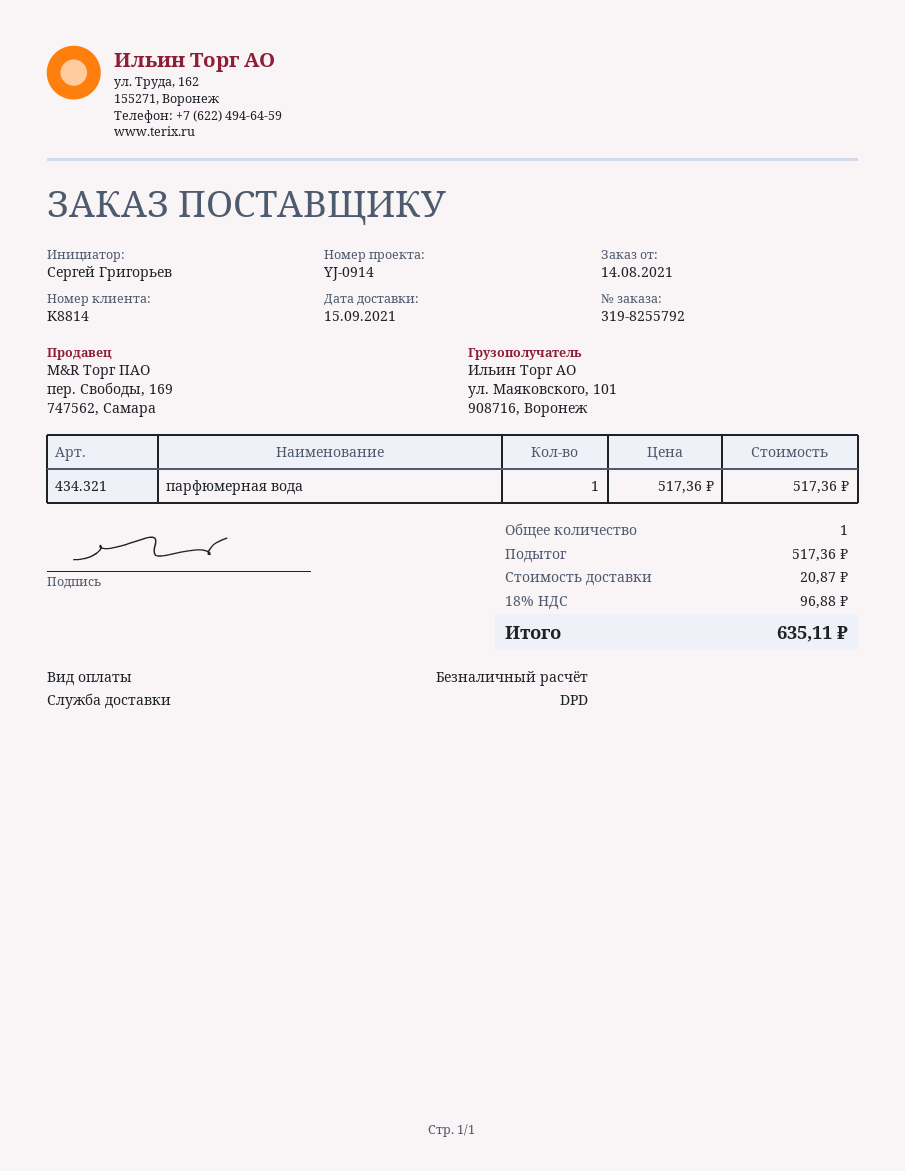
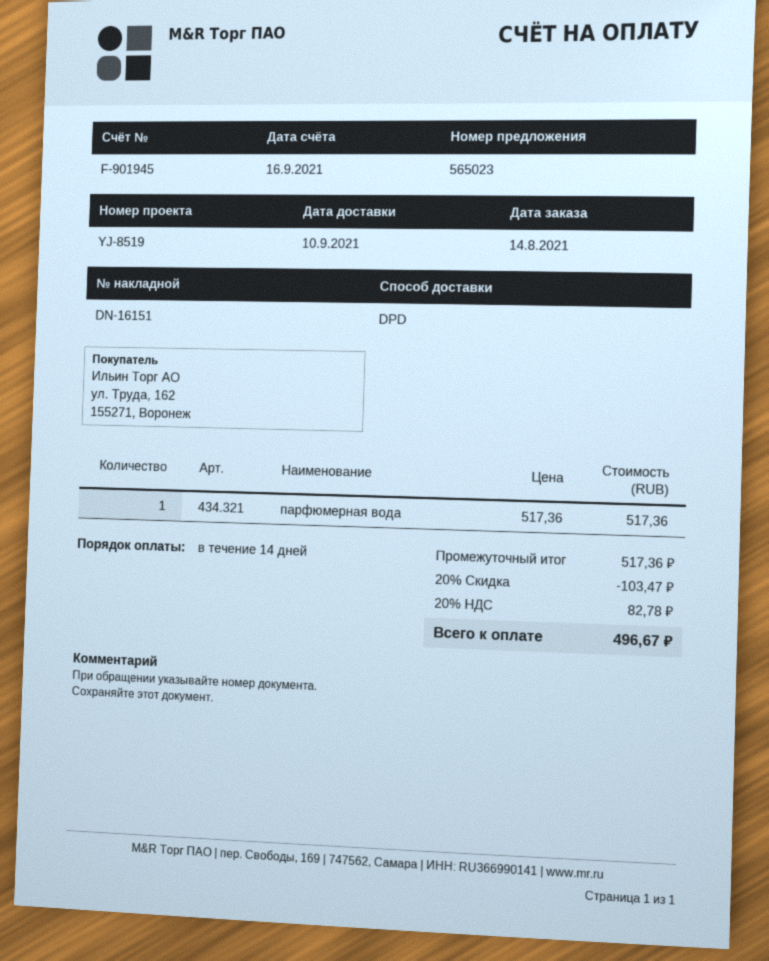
delivery date: 2021-09-15 -> 2021-09-10
reference: YJ-0914 -> YJ-8519
discount: none -> 20% = 103.47
shipping: 20.87 -> none
tax: 18% = 96.88 -> 20% = 82.78
total: 635.11 -> 496.67

